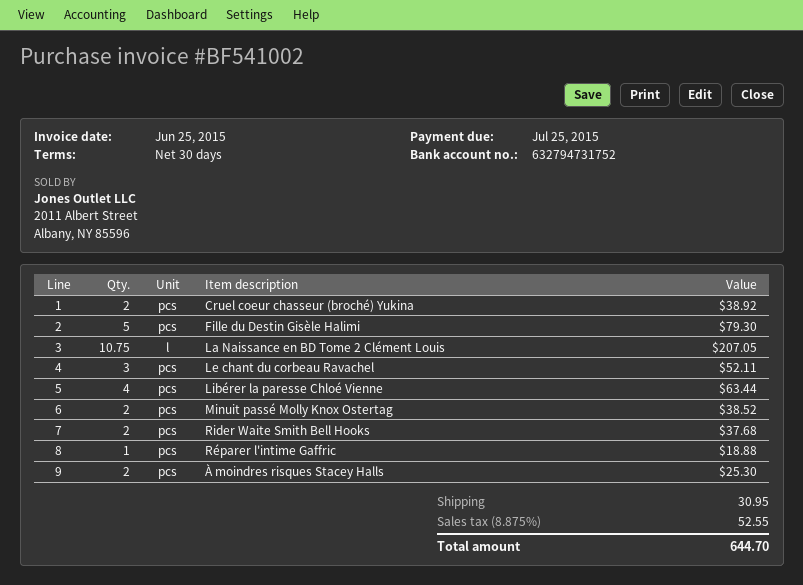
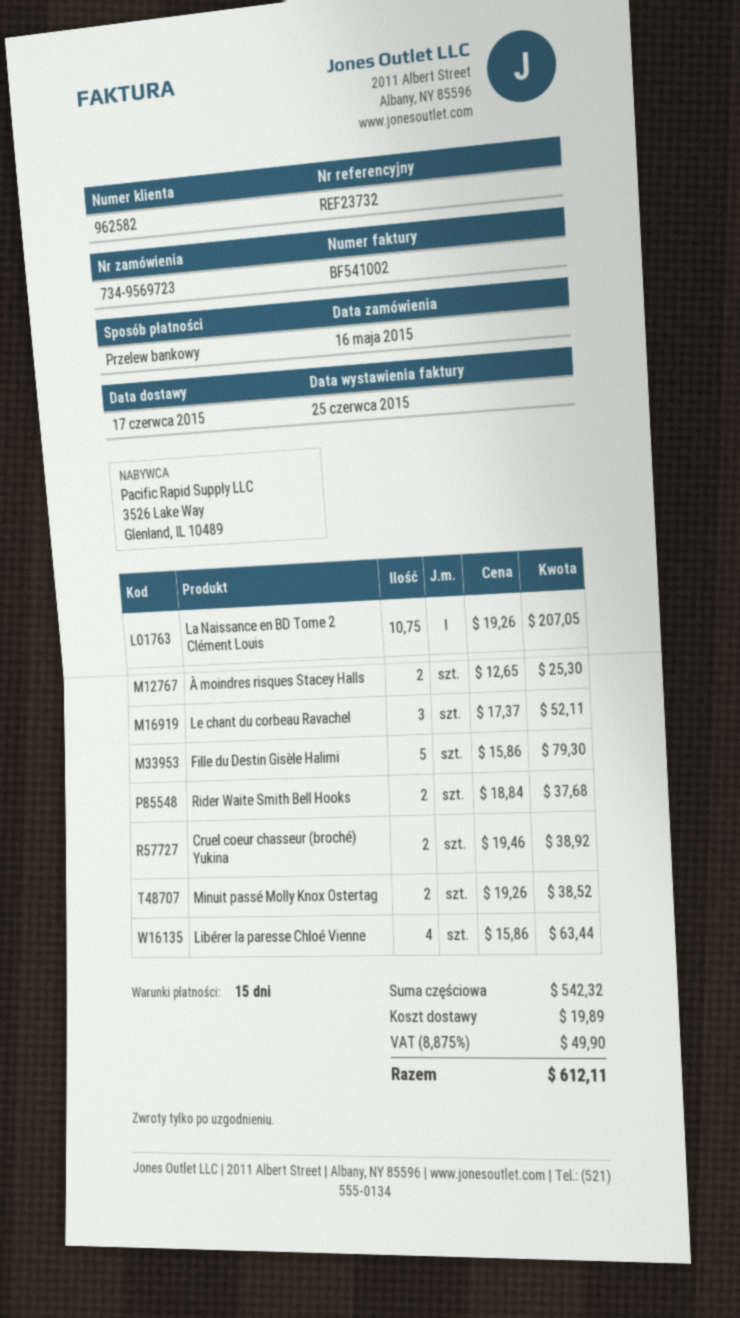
payment terms: 30 days -> 15 days
Réparer l'intime Gaffric: 1 for 18.88 -> none
shipping: 30.95 -> 19.89
tax: 8.875% = 52.55 -> 8.875% = 49.90
total: 644.70 -> 612.11

